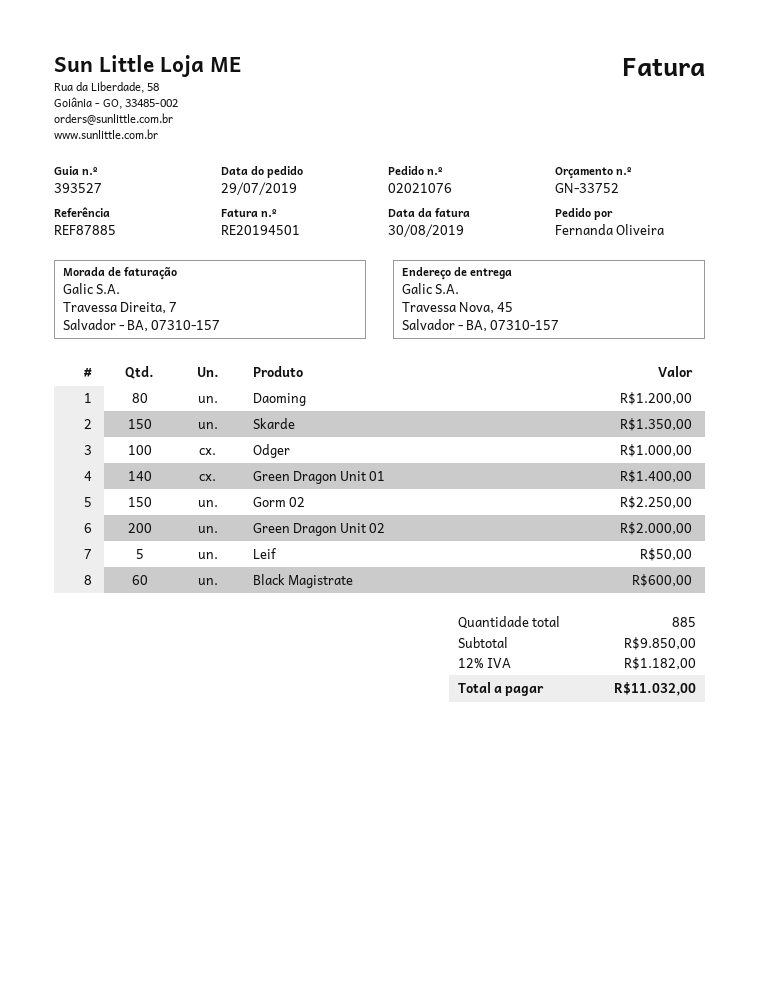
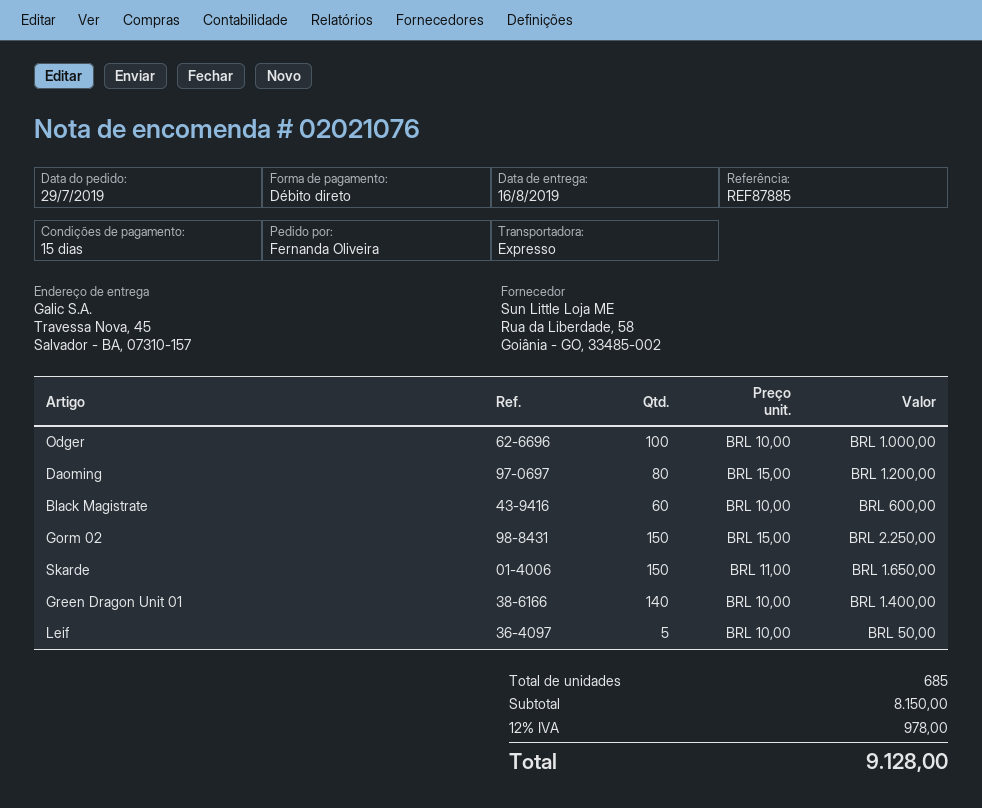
Skarde: 150 for 1350.00 -> 150 for 1650.00
Green Dragon Unit 02: 200 for 2000.00 -> none
total quantity: 885 -> 685
subtotal: 9850.00 -> 8150.00
tax: 12% = 1182.00 -> 12% = 978.00
total: 11032.00 -> 9128.00

